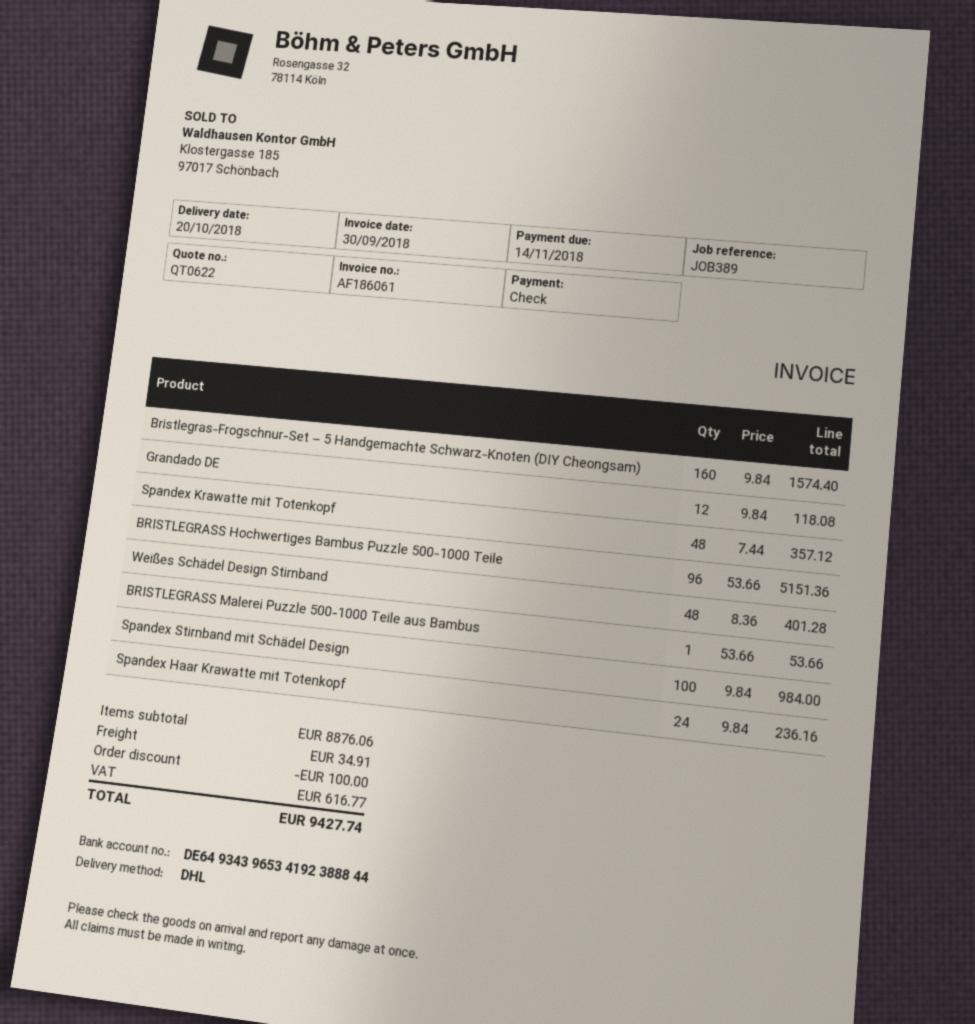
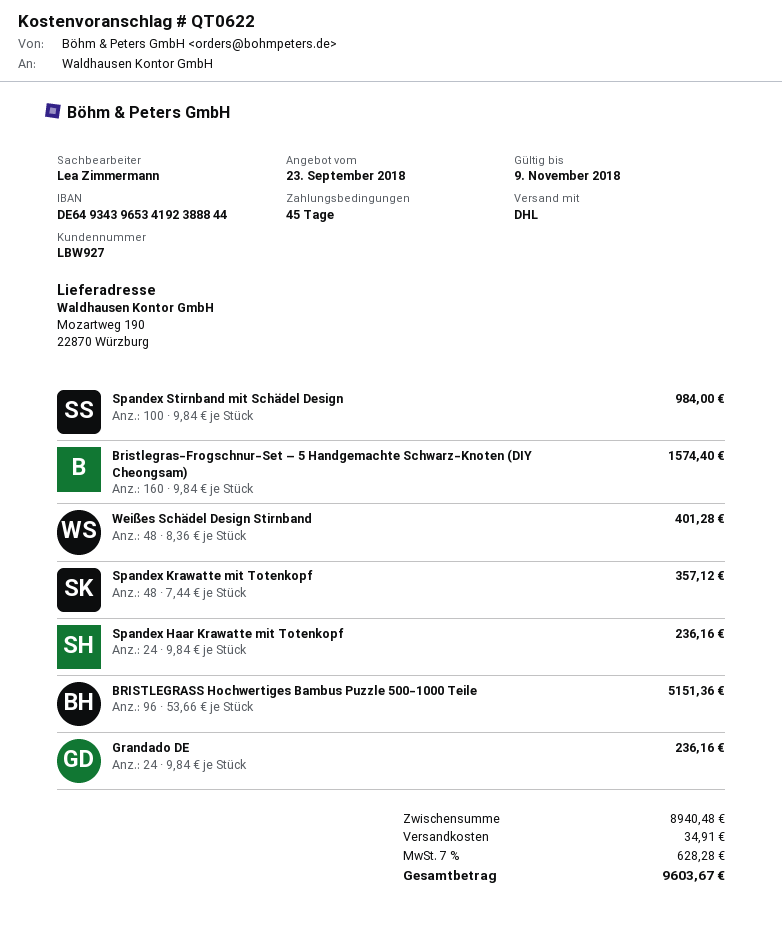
Grandado DE: 12 x 9.84 = 118.08 -> 24 x 9.84 = 236.16
BRISTLEGRASS Malerei Puzzle 500-1000 Teile aus Bambus: 1 x 53.66 = 53.66 -> none
subtotal: 8876.06 -> 8940.48
discount: 100.00 -> none
tax: 616.77 -> 628.28
total: 9427.74 -> 9603.67

